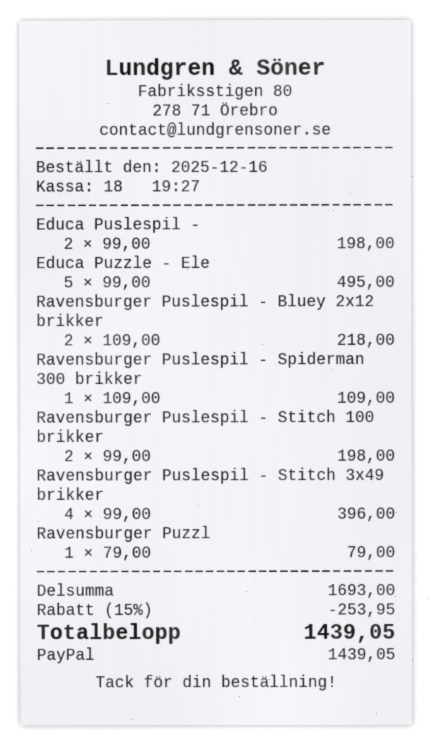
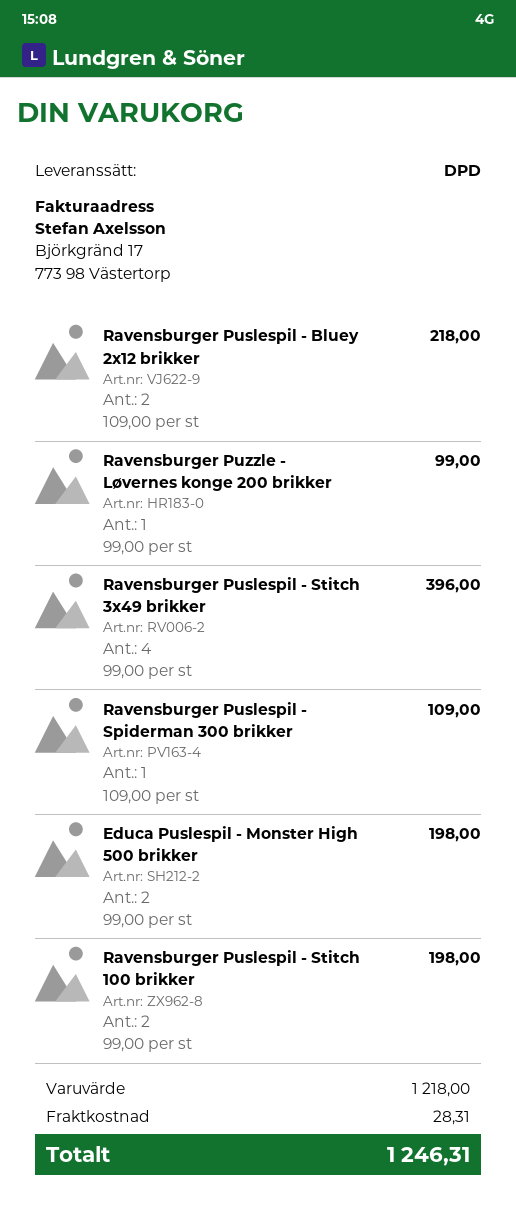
Educa Puzzle - Ele: 5 x 99.00 = 495.00 -> none
Ravensburger Puzzl: 1 x 79.00 = 79.00 -> 1 x 99.00 = 99.00
subtotal: 1693.00 -> 1218.00
discount: 15% = 253.95 -> none
shipping: none -> 28.31
total: 1439.05 -> 1246.31

